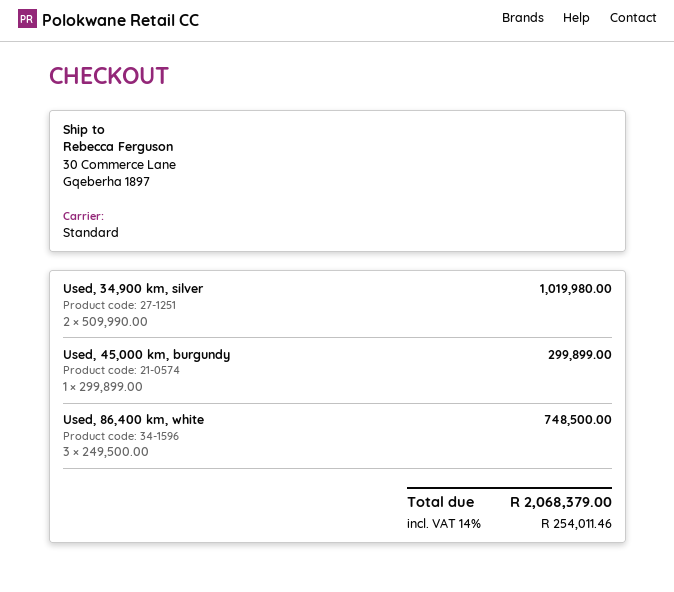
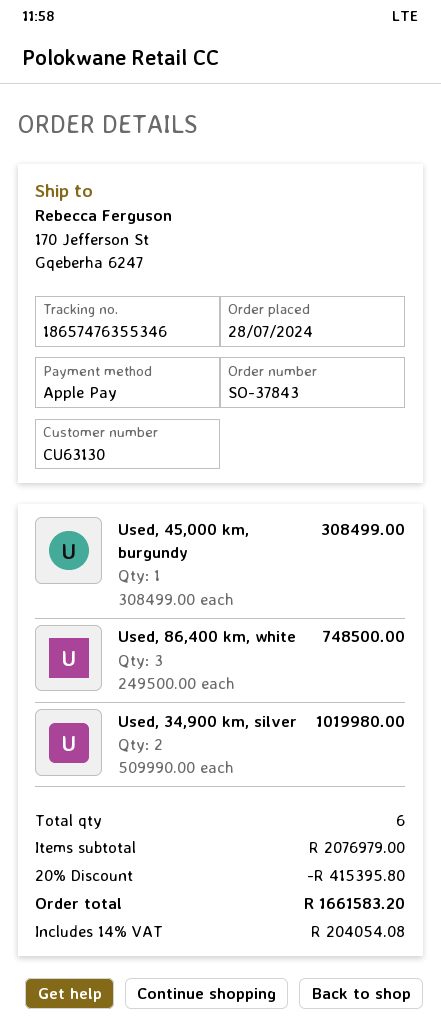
ship to: 30 Commerce Lane, Gqeberha 1897 -> 170 Jefferson St, Gqeberha 6247
Used, 45,000 km, burgundy: 1 x 299899.00 = 299899.00 -> 1 x 308499.00 = 308499.00
discount: none -> 20% = 415395.80
tax: 14% = 254011.46 -> 14% = 204054.08
total: 2068379.00 -> 1661583.20

